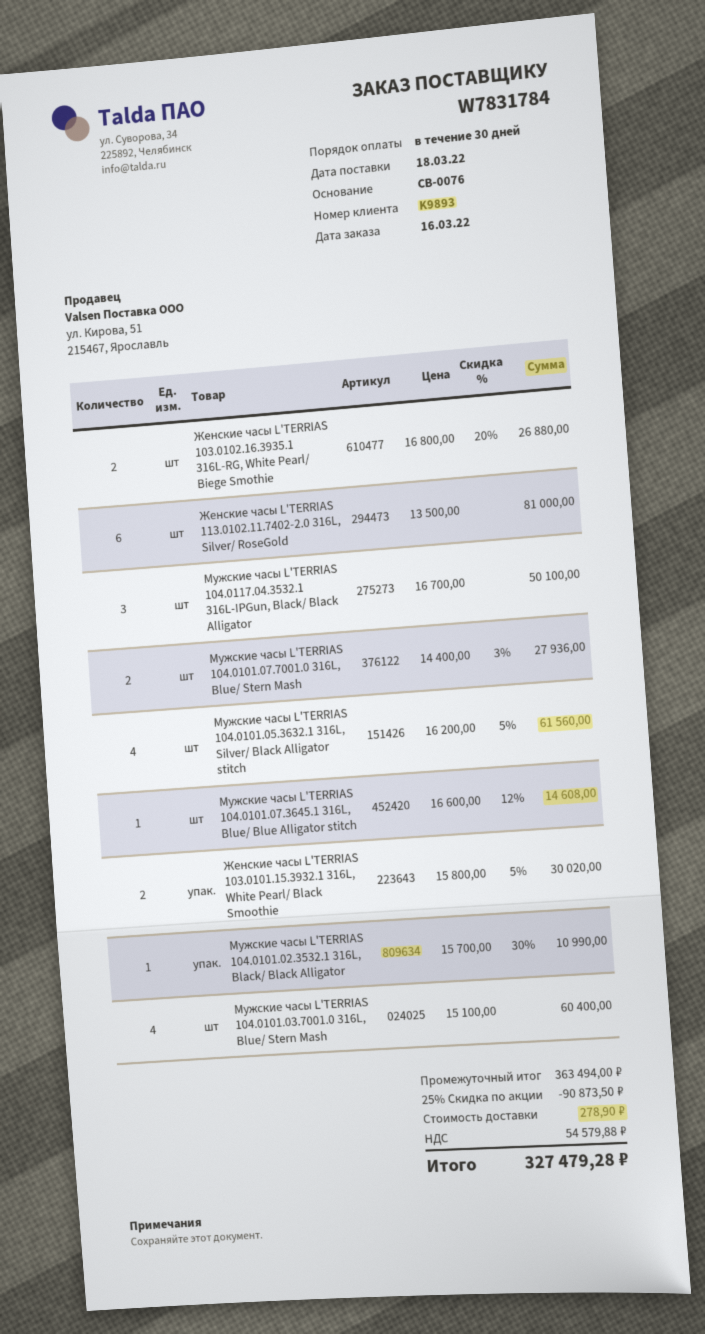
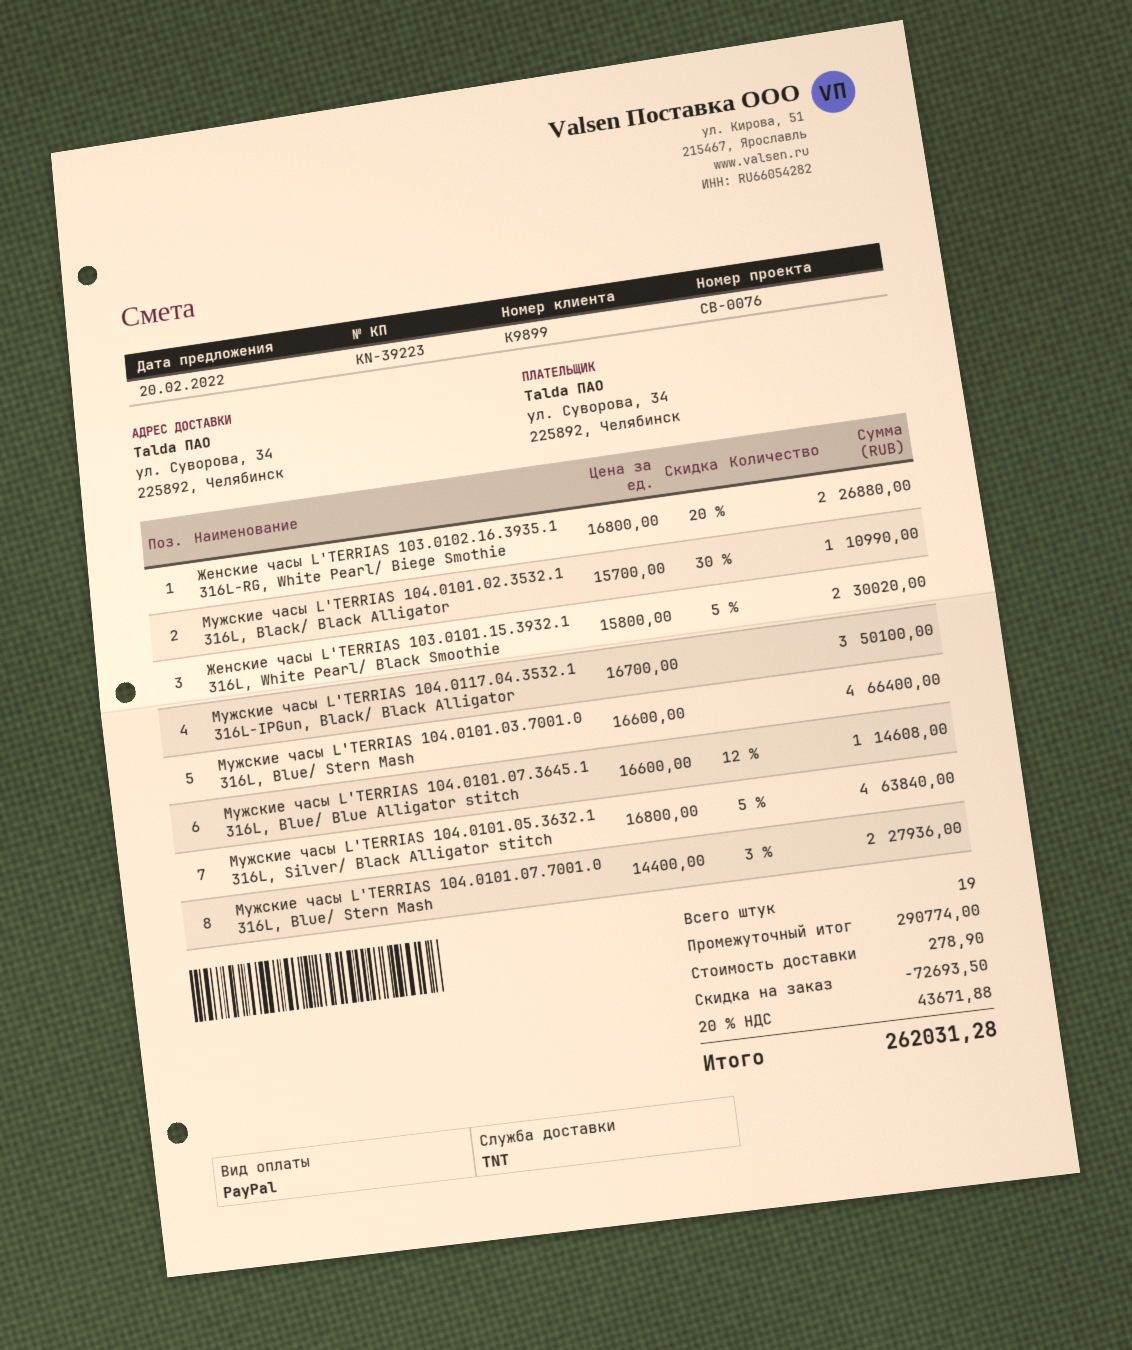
customer number: K9893 -> K9899
Женские часы L'TERRIAS 113.0102.11.7402-2.0 316L, Silver/ RoseGold: 6 x 13500.00 = 81000.00 -> none
Мужские часы L'TERRIAS 104.0101.05.3632.1 316L, Silver/ Black Alligator stitch: 4 x 16200.00 - 5% = 61560.00 -> 4 x 16800.00 - 5% = 63840.00
Мужские часы L'TERRIAS 104.0101.03.7001.0 316L, Blue/ Stern Mash: 4 x 15100.00 = 60400.00 -> 4 x 16600.00 = 66400.00
subtotal: 363494.00 -> 290774.00
discount: 90873.50 -> 72693.50
tax: 54579.88 -> 43671.88
total: 327479.28 -> 262031.28

